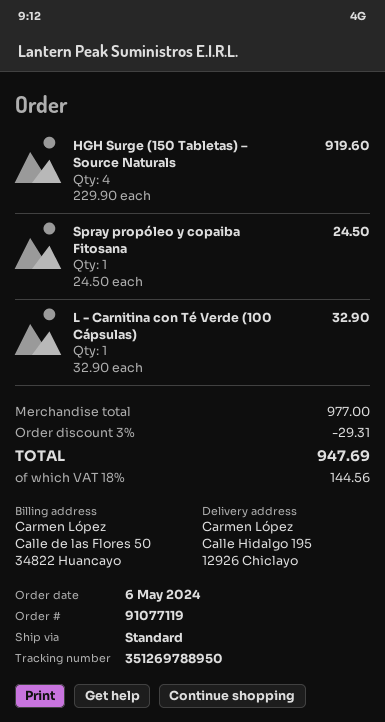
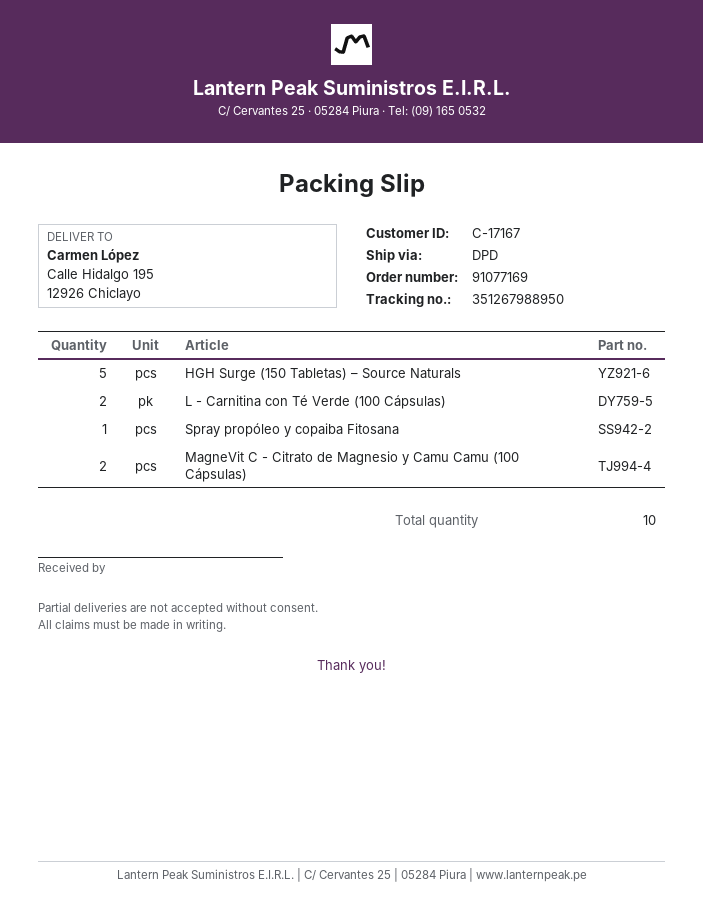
order number: 91077119 -> 91077169
shipping method: standard -> DPD
tracking number: 351269788950 -> 351267988950
HGH Surge (150 Tabletas) – Source Naturals: 4 -> 5
L - Carnitina con Té Verde (100 Cápsulas): 1 -> 2
MagneVit C - Citrato de Magnesio y Camu Camu (100 Cápsulas): none -> 2

